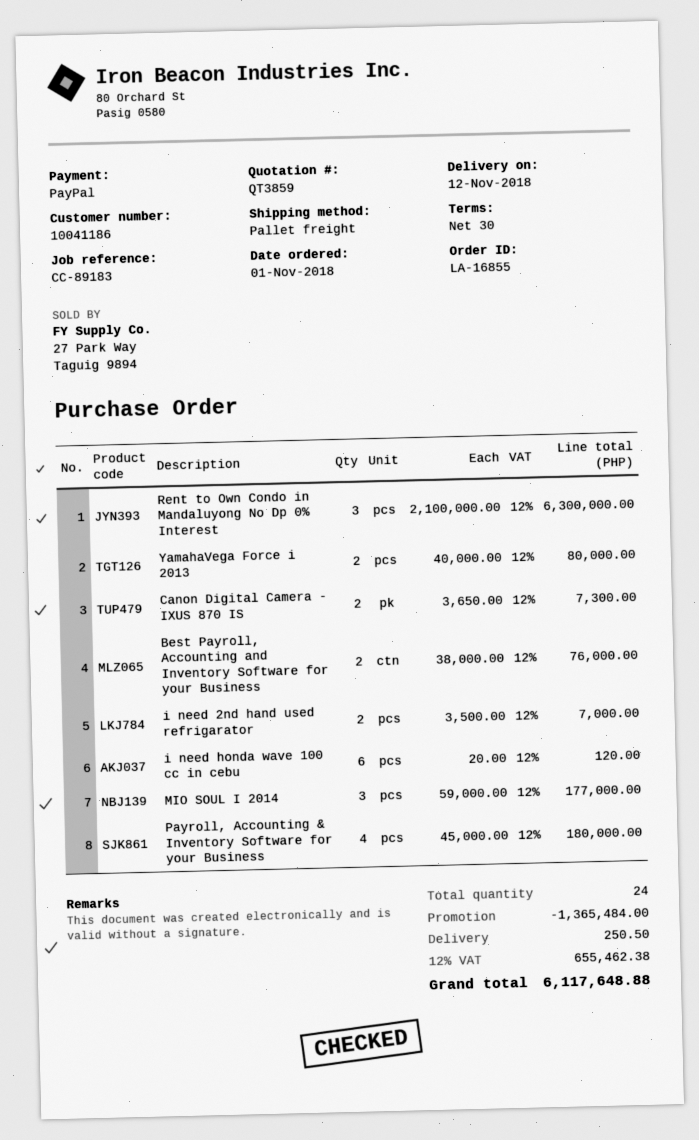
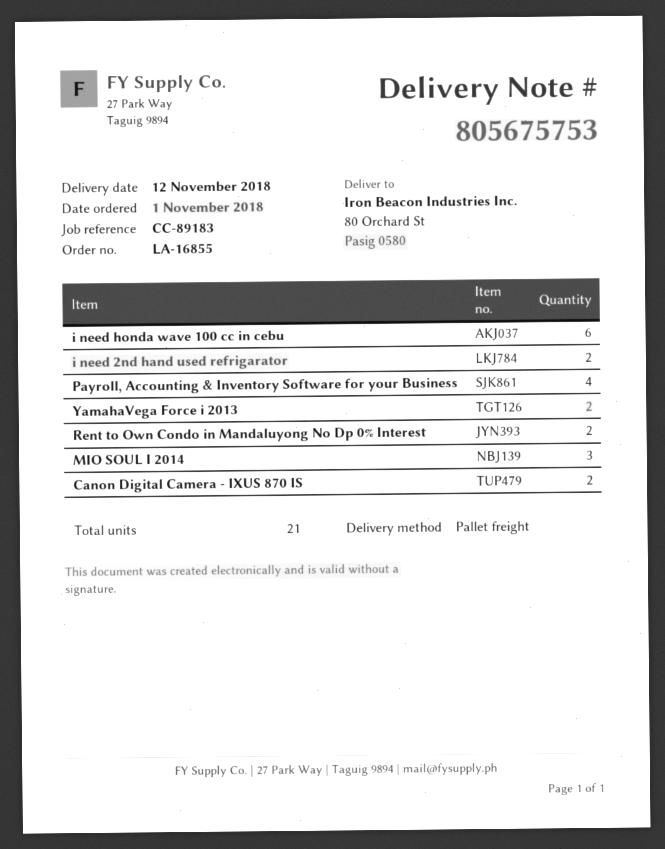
Rent to Own Condo in Mandaluyong No Dp 0% Interest: 3 -> 2
Best Payroll, Accounting and Inventory Software for your Business: 2 -> none
total quantity: 24 -> 21

